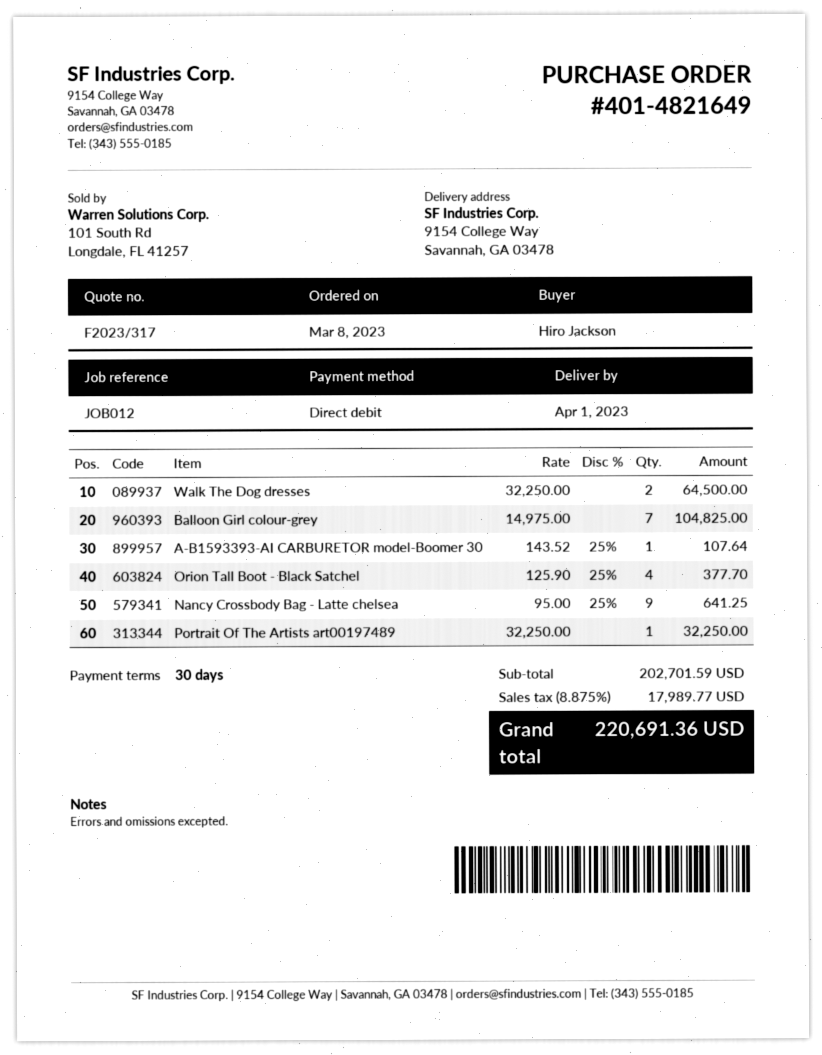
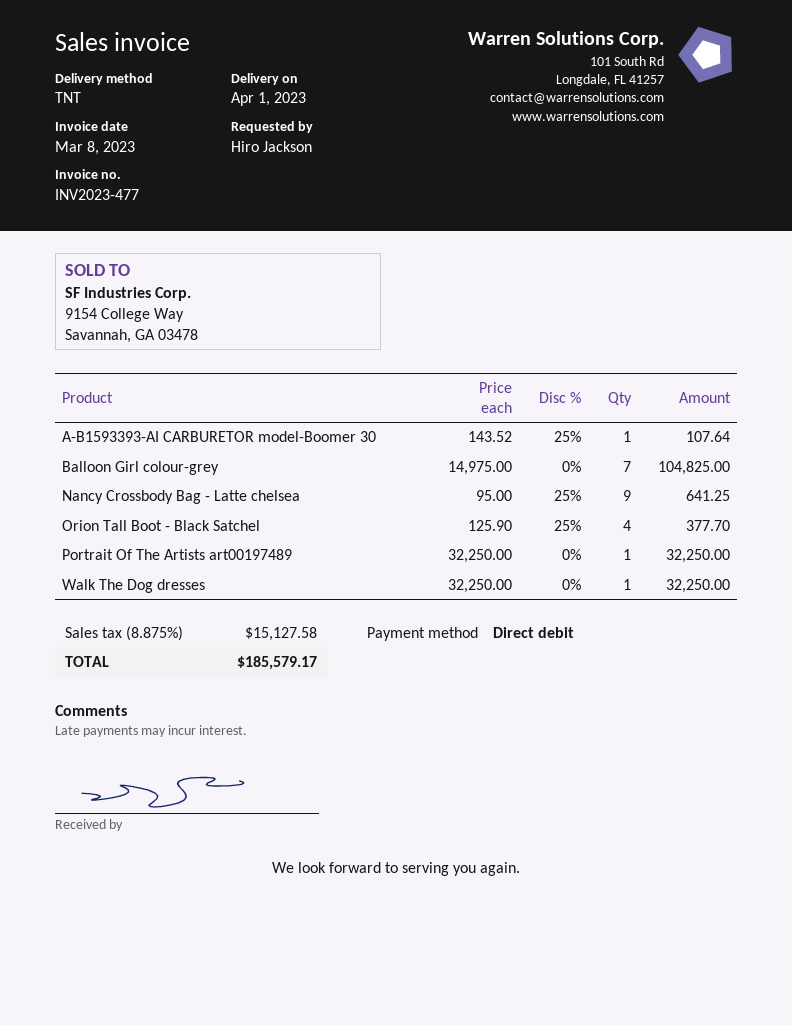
Walk The Dog dresses: 2 x 32250.00 = 64500.00 -> 1 x 32250.00 = 32250.00
tax: 8.875% = 17989.77 -> 8.875% = 15127.58
total: 220691.36 -> 185579.17

